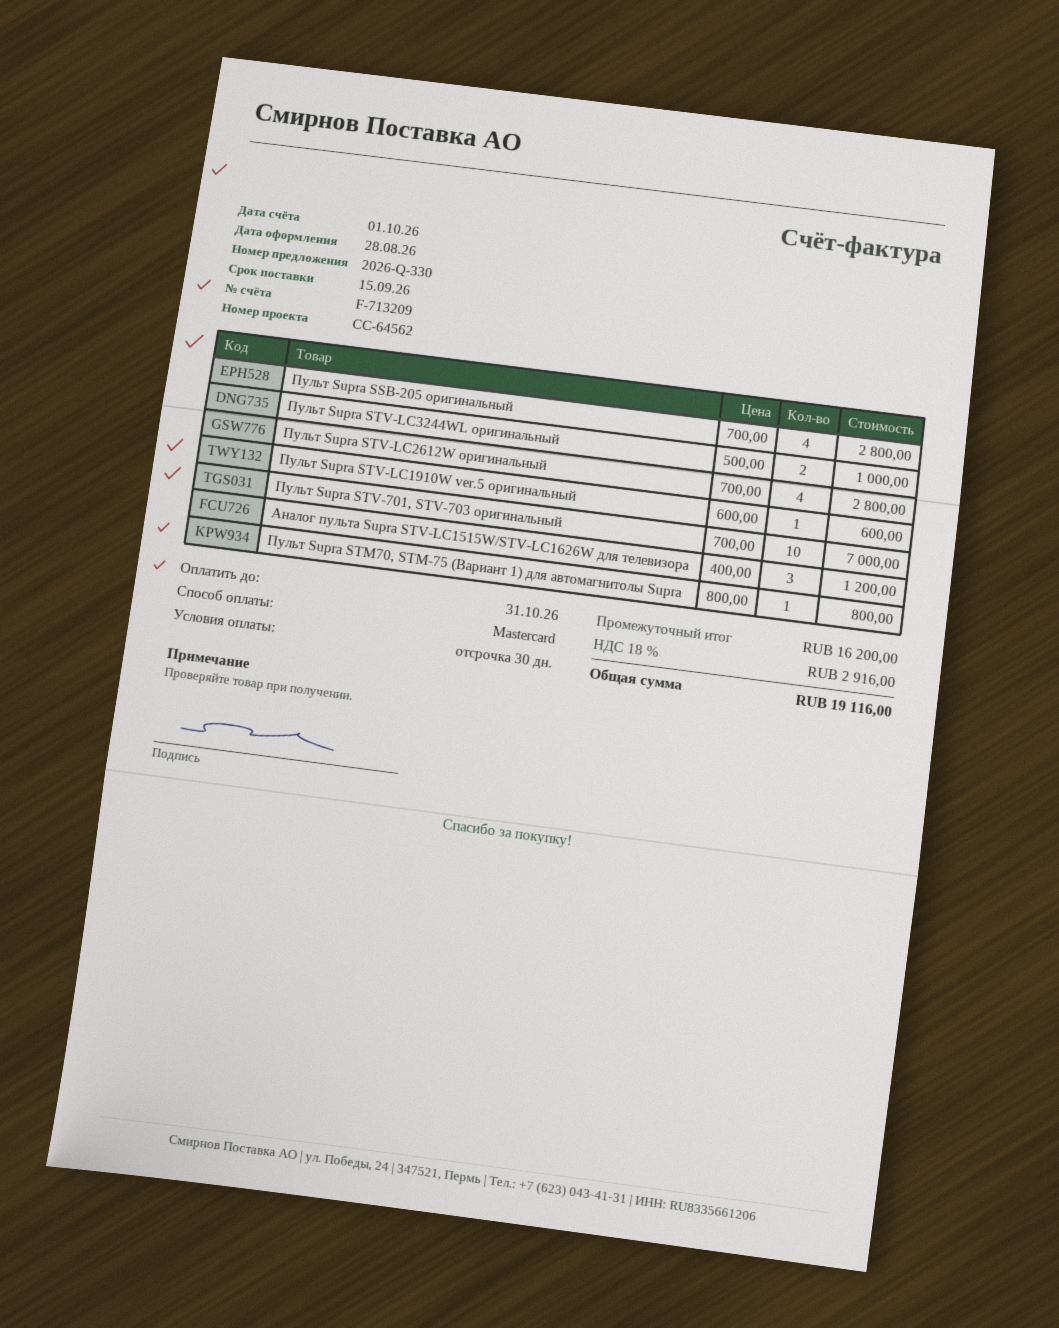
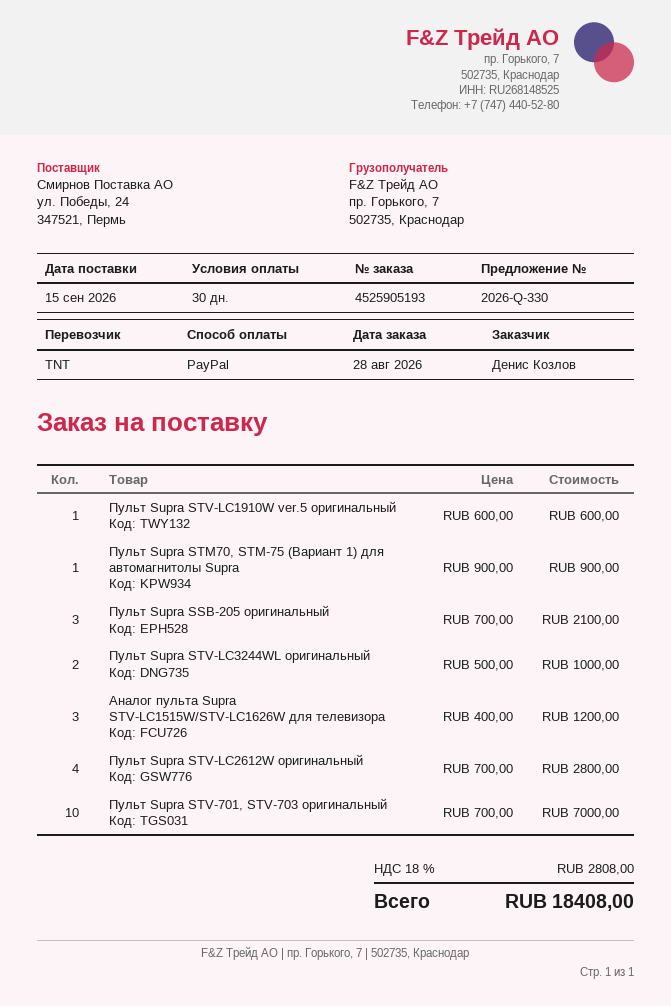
payment method: Mastercard -> PayPal
Пульт Supra SSB-205 оригинальный: 4 x 700.00 = 2800.00 -> 3 x 700.00 = 2100.00
Пульт Supra STM70, STM-75 (Вариант 1) для автомагнитолы Supra: 1 x 800.00 = 800.00 -> 1 x 900.00 = 900.00
tax: 18% = 2916.00 -> 18% = 2808.00
total: 19116.00 -> 18408.00

